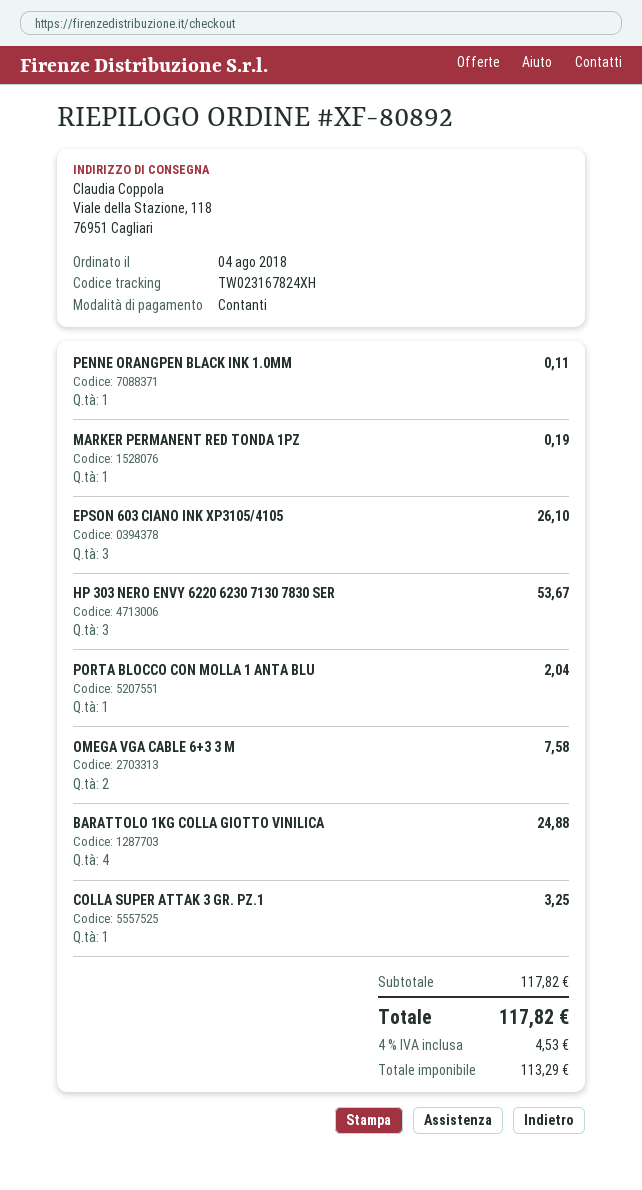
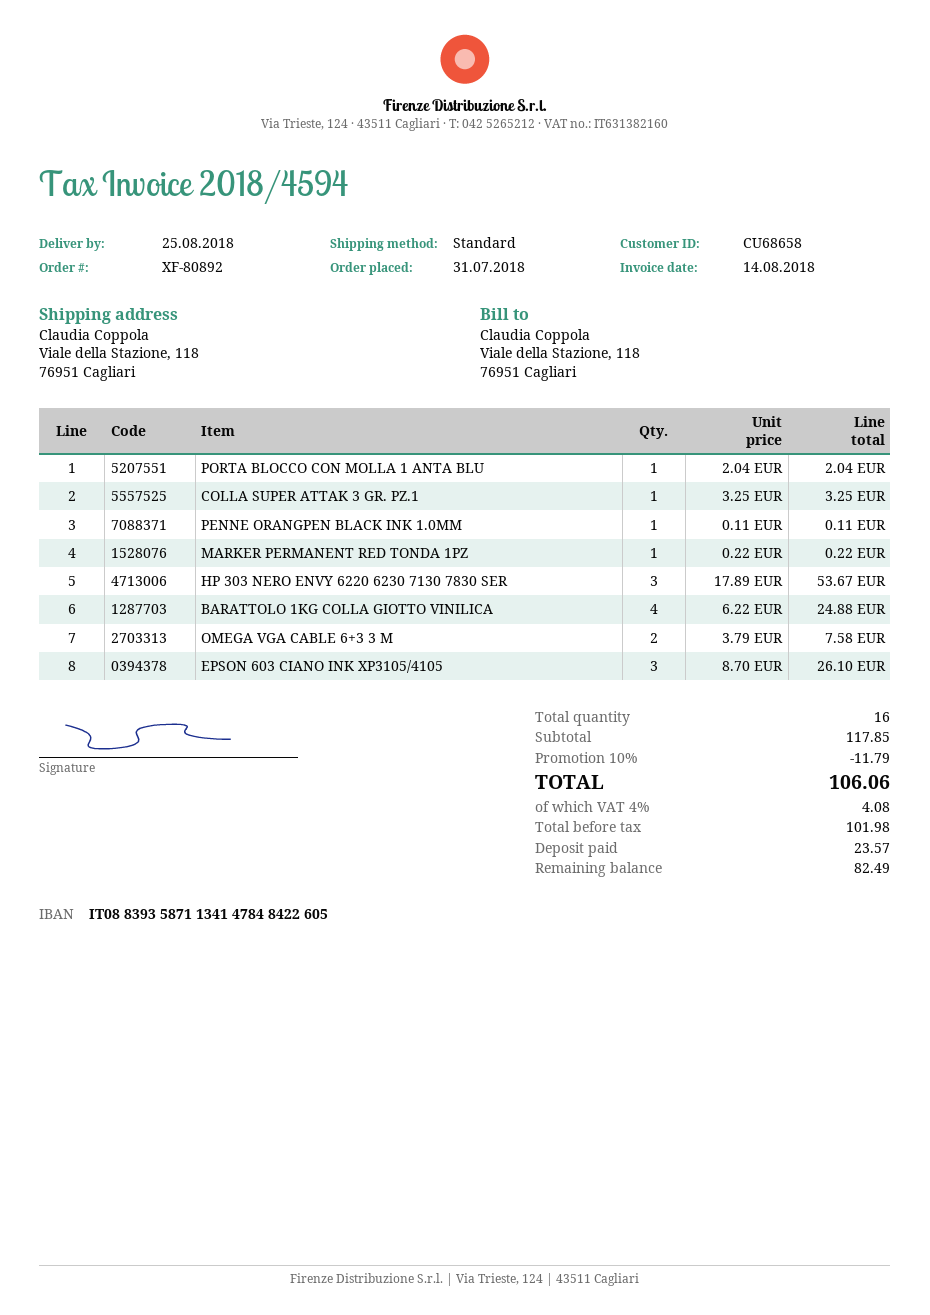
order date: 2018-08-04 -> 2018-07-31
MARKER PERMANENT RED TONDA 1PZ: 1 for 0.19 -> 1 for 0.22
subtotal: 117.82 -> 117.85
discount: none -> 10% = 11.79
net: 113.29 -> 101.98
tax: 4% = 4.53 -> 4% = 4.08
total: 117.82 -> 106.06

